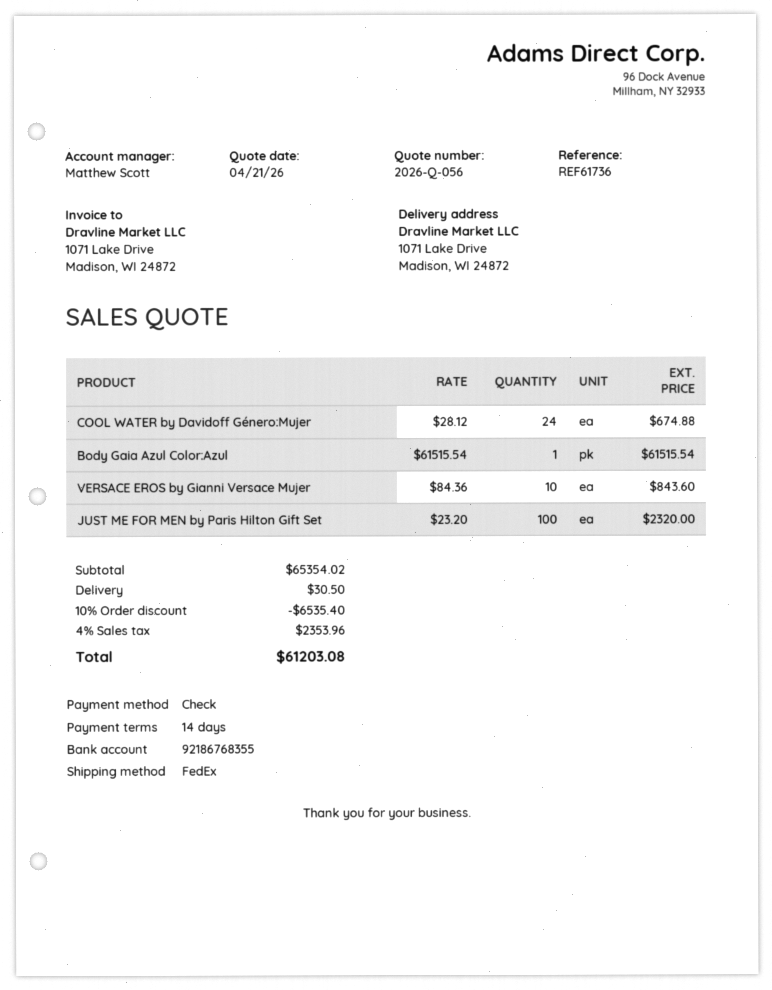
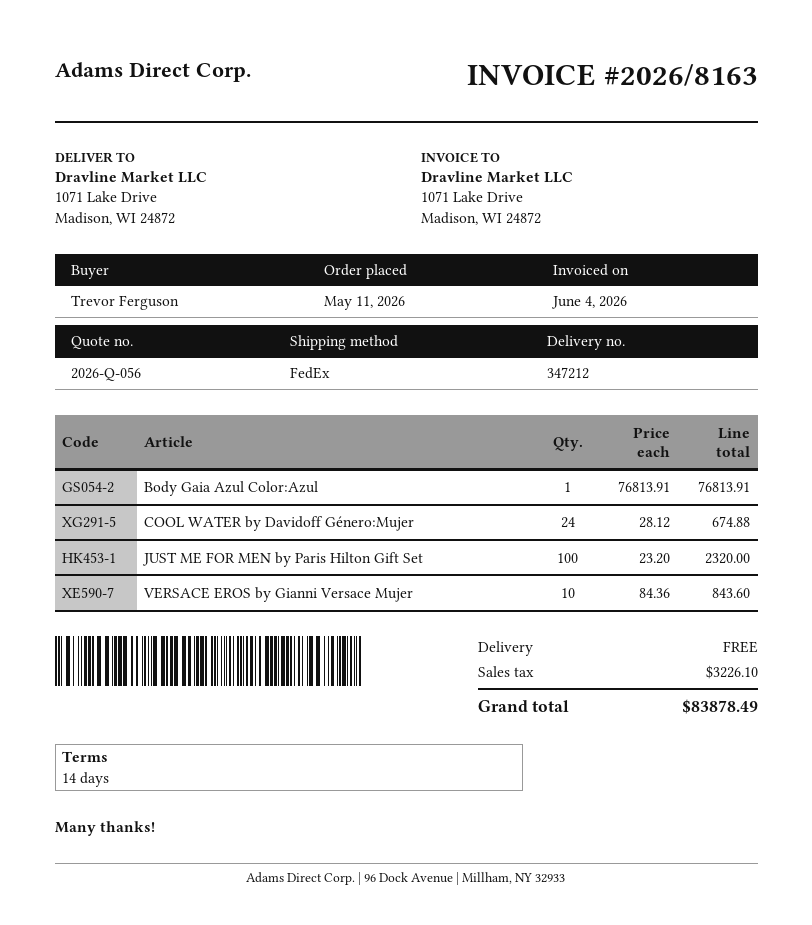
Body Gaia Azul Color:Azul: 1 x 61515.54 = 61515.54 -> 1 x 76813.91 = 76813.91
discount: 10% = 6535.40 -> none
shipping: 30.50 -> 0.00
tax: 2353.96 -> 3226.10
total: 61203.08 -> 83878.49

